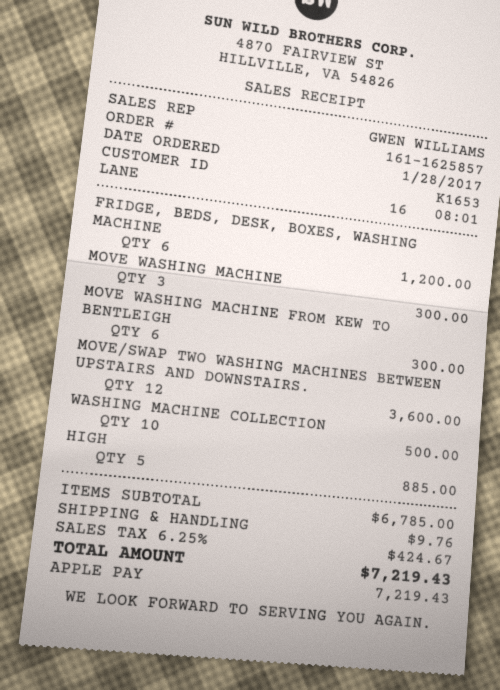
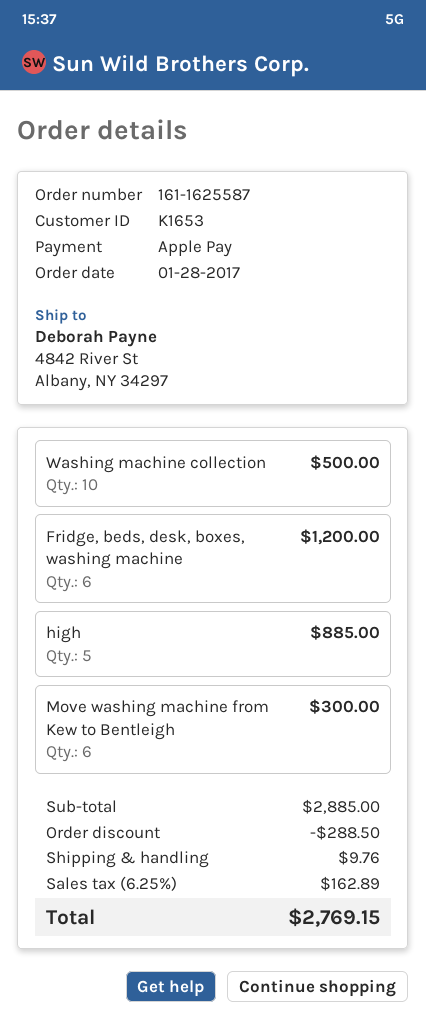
order number: 161-1625857 -> 161-1625587
MOVE WASHING MACHINE: 3 for 300.00 -> none
MOVE/SWAP TWO WASHING MACHINES BETWEEN UPSTAIRS AND DOWNSTAIRS.: 12 for 3600.00 -> none
subtotal: 6785.00 -> 2885.00
discount: none -> 288.50
tax: 6.25% = 424.67 -> 6.25% = 162.89
total: 7219.43 -> 2769.15

